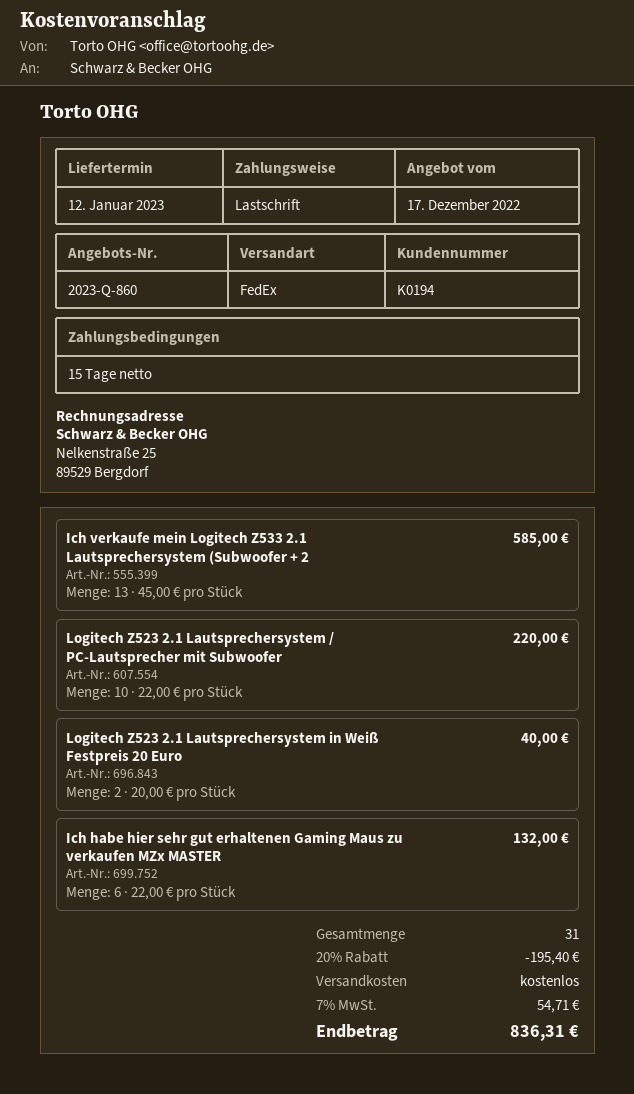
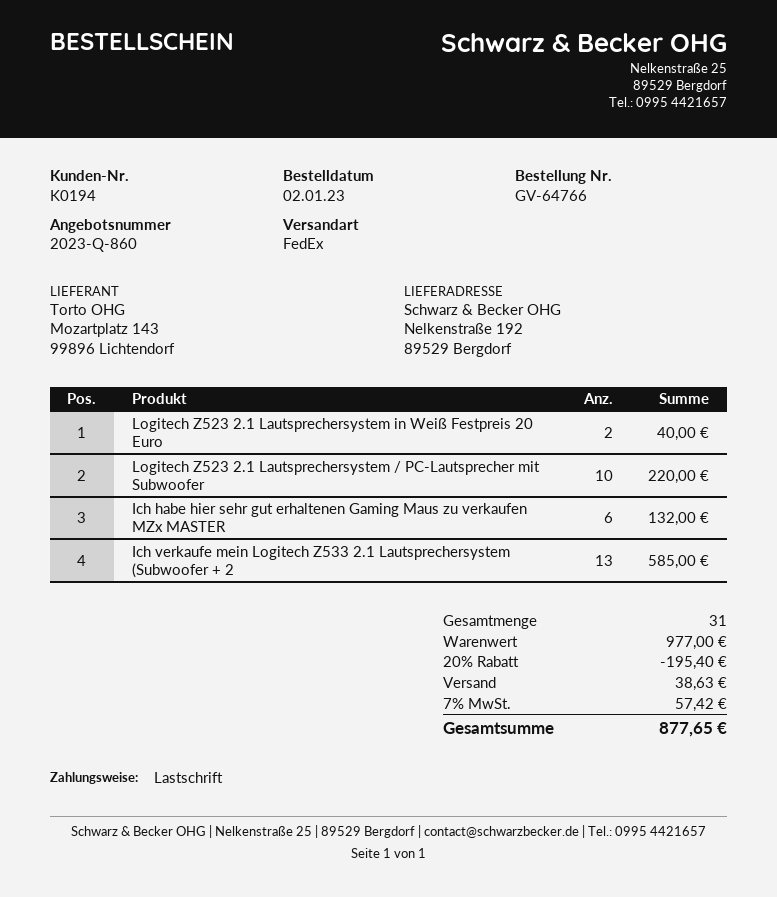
shipping: 0.00 -> 38.63
tax: 7% = 54.71 -> 7% = 57.42
total: 836.31 -> 877.65

